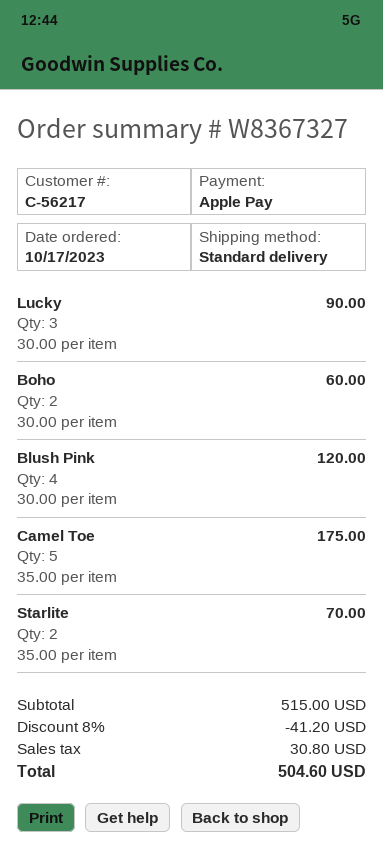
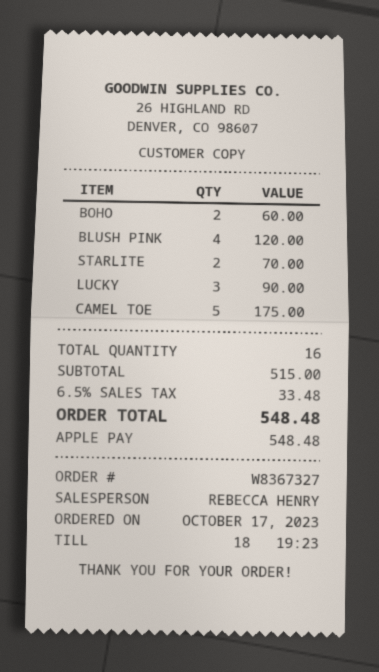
discount: 8% = 41.20 -> none
tax: 30.80 -> 33.48
total: 504.60 -> 548.48

